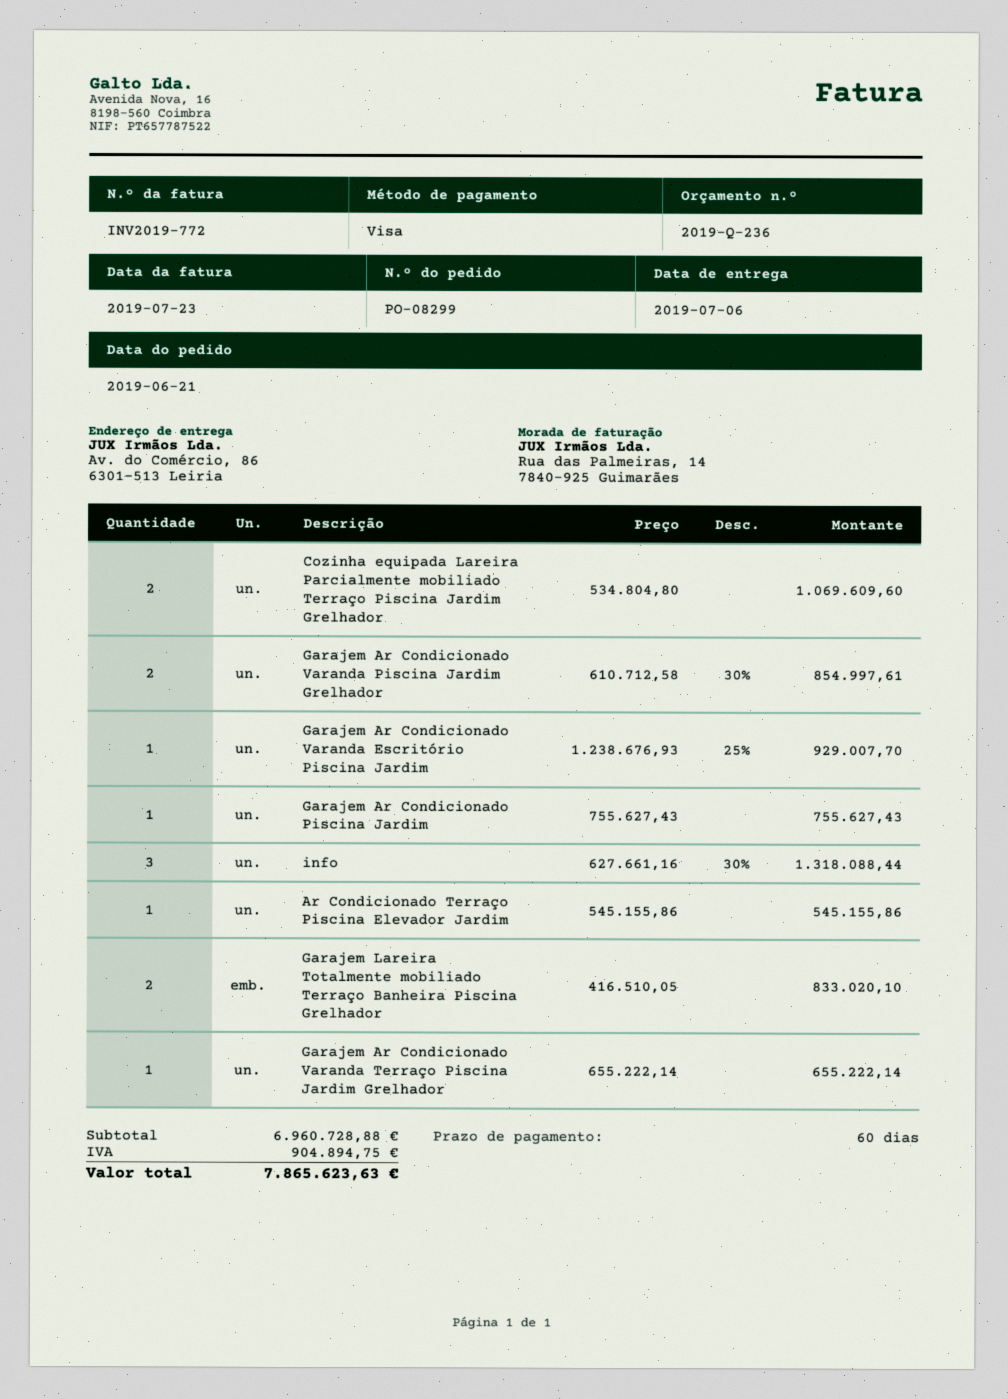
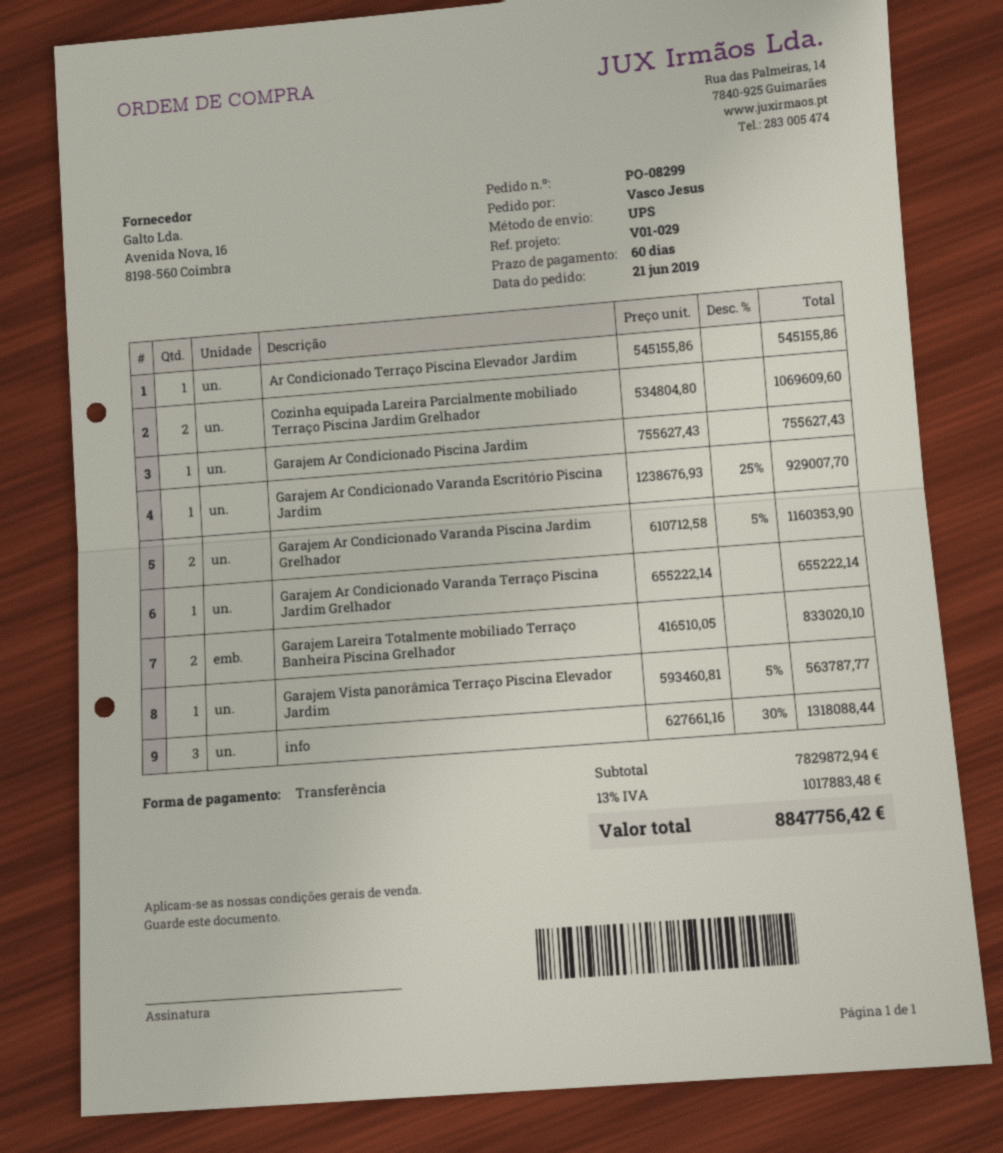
payment method: Visa -> bank transfer
Garajem Ar Condicionado Varanda Piscina Jardim Grelhador: 2 x 610712.58 - 30% = 854997.61 -> 2 x 610712.58 - 5% = 1160353.90
Garajem Vista panorâmica Terraço Piscina Elevador Jardim: none -> 1 x 593460.81 - 5% = 563787.77
subtotal: 6960728.88 -> 7829872.94
tax: 904894.75 -> 1017883.48
total: 7865623.63 -> 8847756.42

